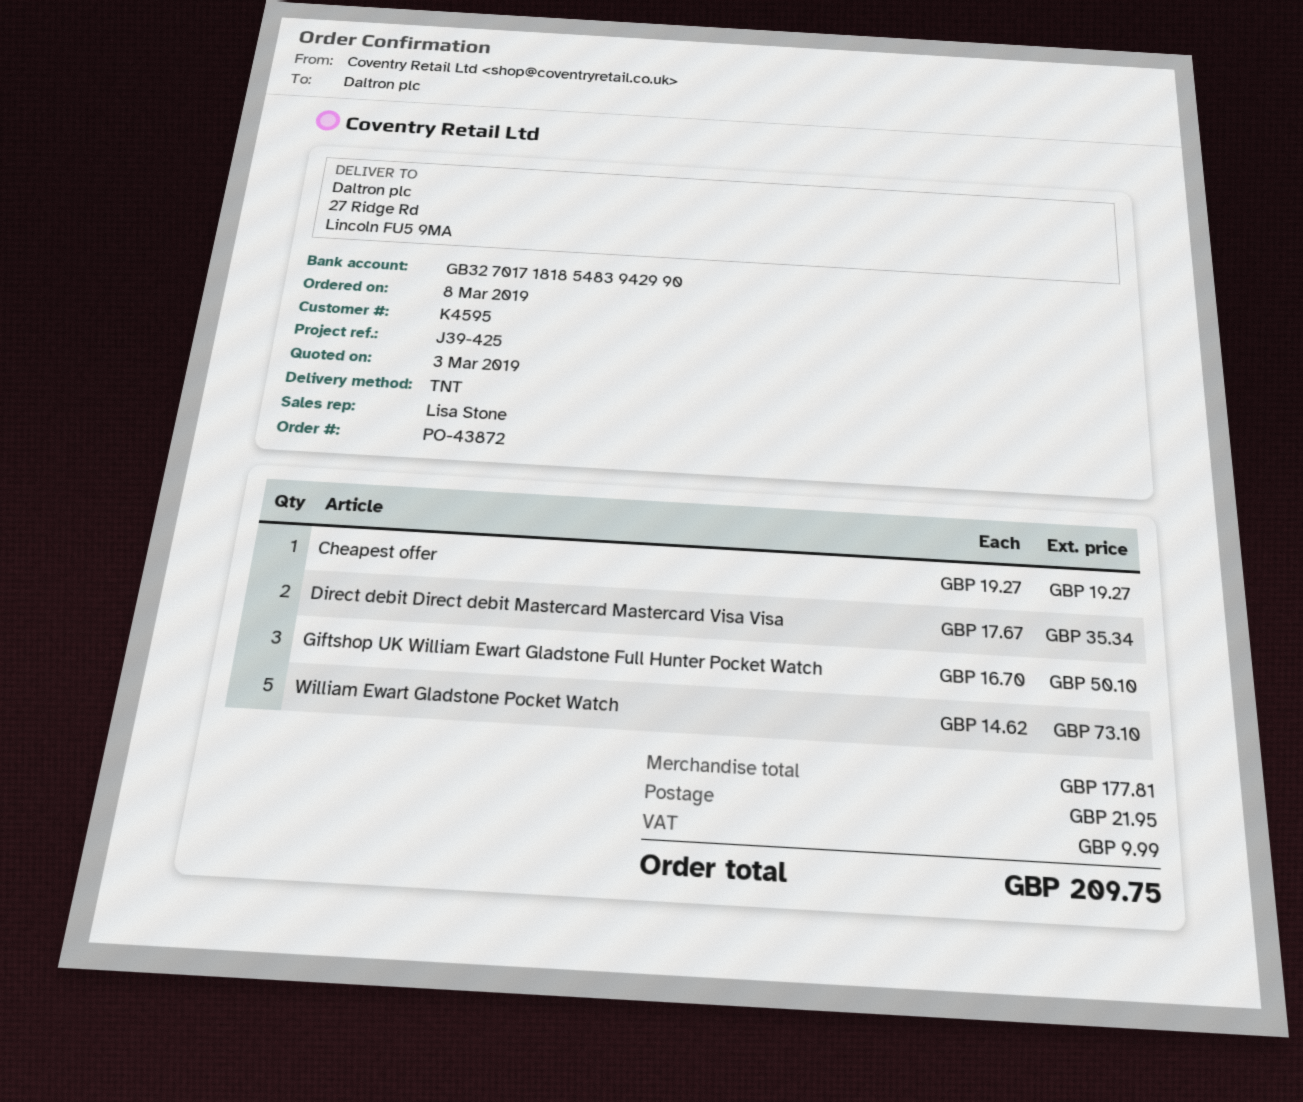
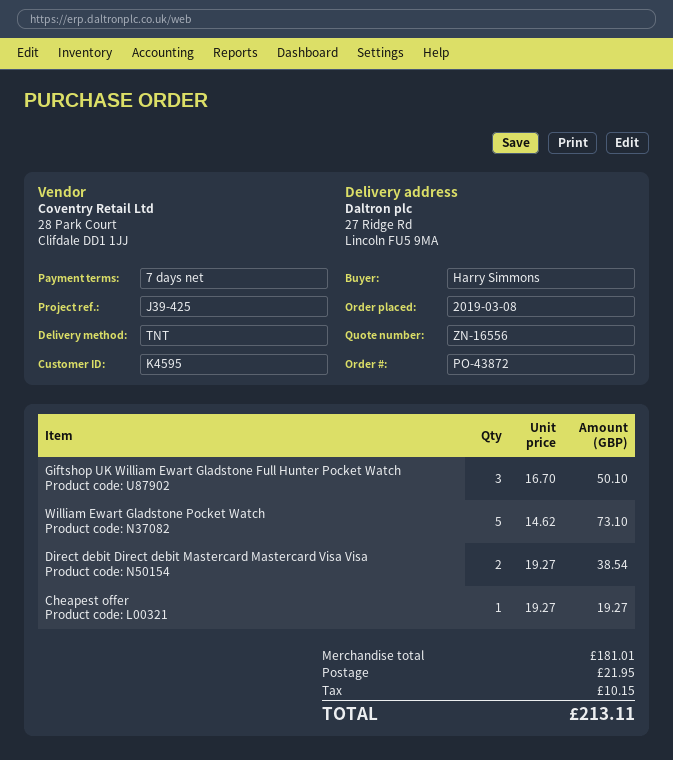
Direct debit Direct debit Mastercard Mastercard Visa Visa: 2 x 17.67 = 35.34 -> 2 x 19.27 = 38.54
subtotal: 177.81 -> 181.01
tax: 9.99 -> 10.15
total: 209.75 -> 213.11

